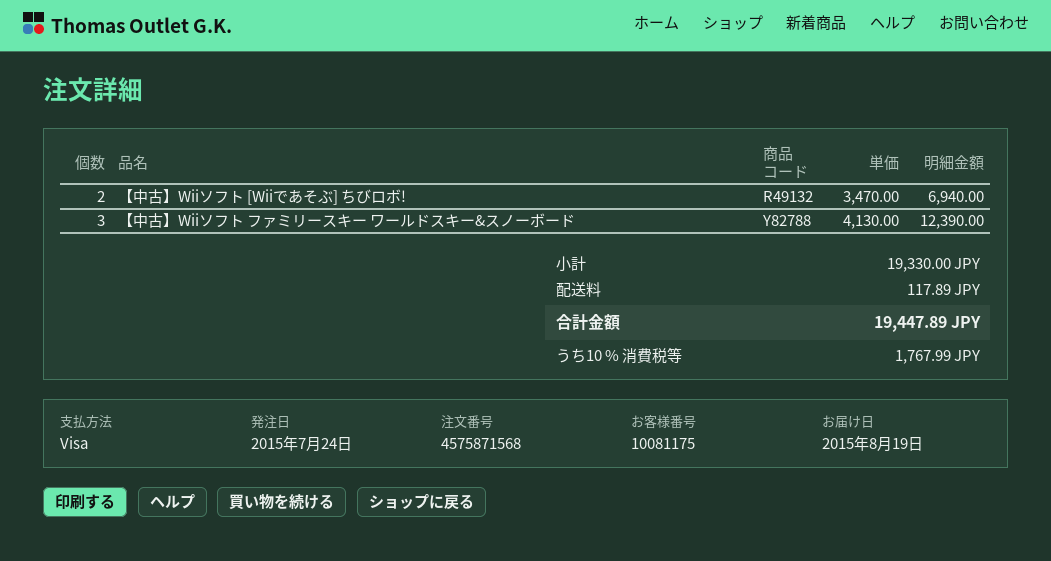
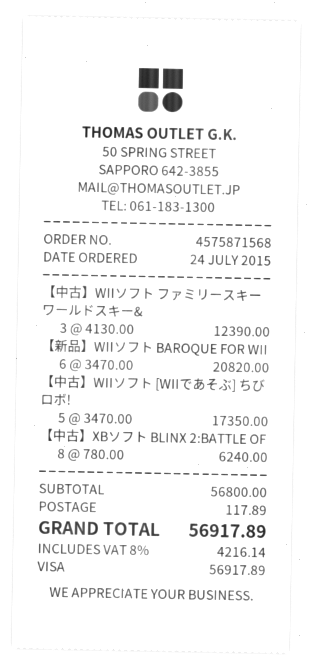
【中古】Wiiソフト [Wiiであそぶ] ちびロボ!: 2 x 3470.00 = 6940.00 -> 5 x 3470.00 = 17350.00
【新品】WIIソフト BAROQUE FOR WII: none -> 6 x 3470.00 = 20820.00
【中古】XBソフト BLINX 2:BATTLE OF: none -> 8 x 780.00 = 6240.00
subtotal: 19330.00 -> 56800.00
tax: 10% = 1767.99 -> 8% = 4216.14
total: 19447.89 -> 56917.89

